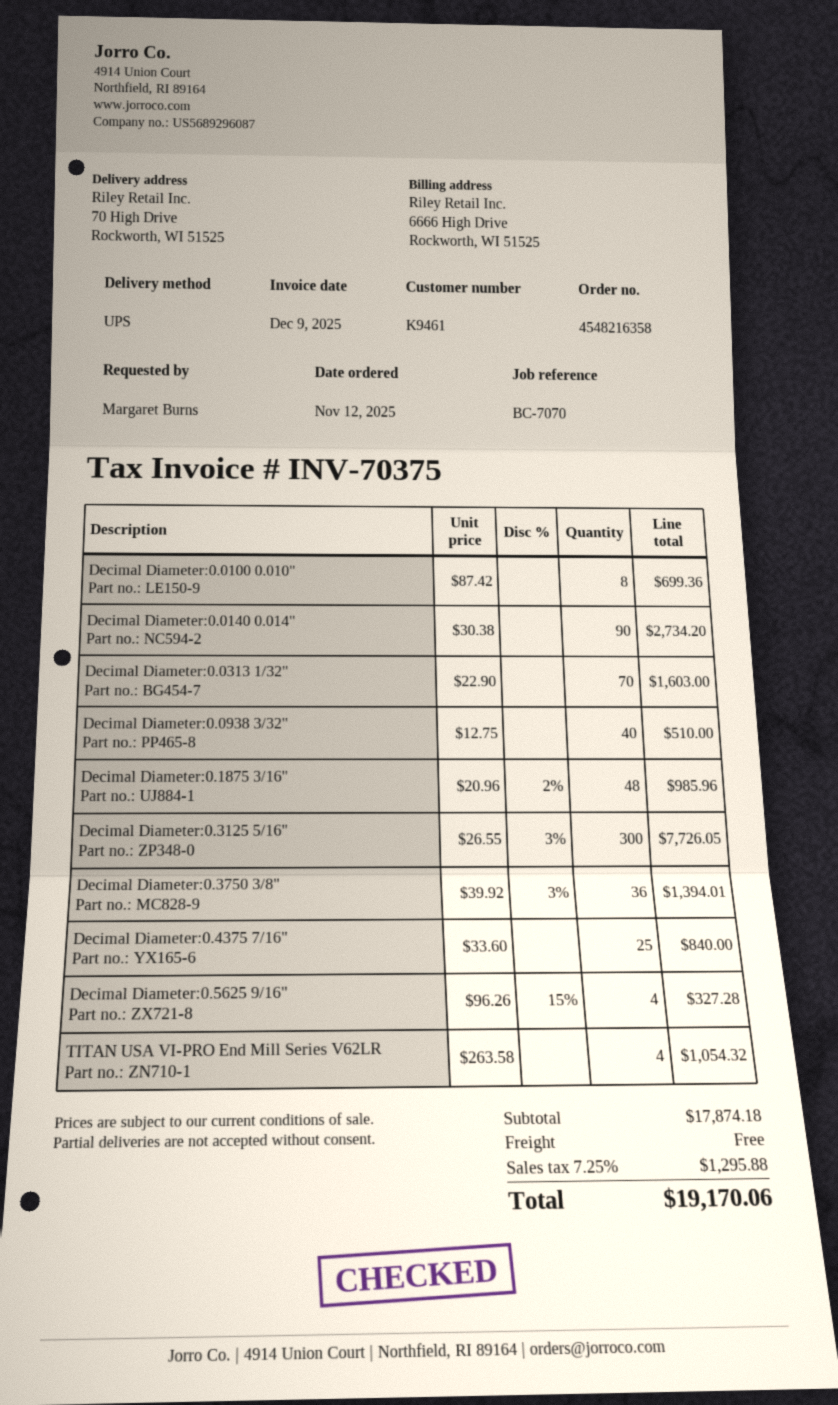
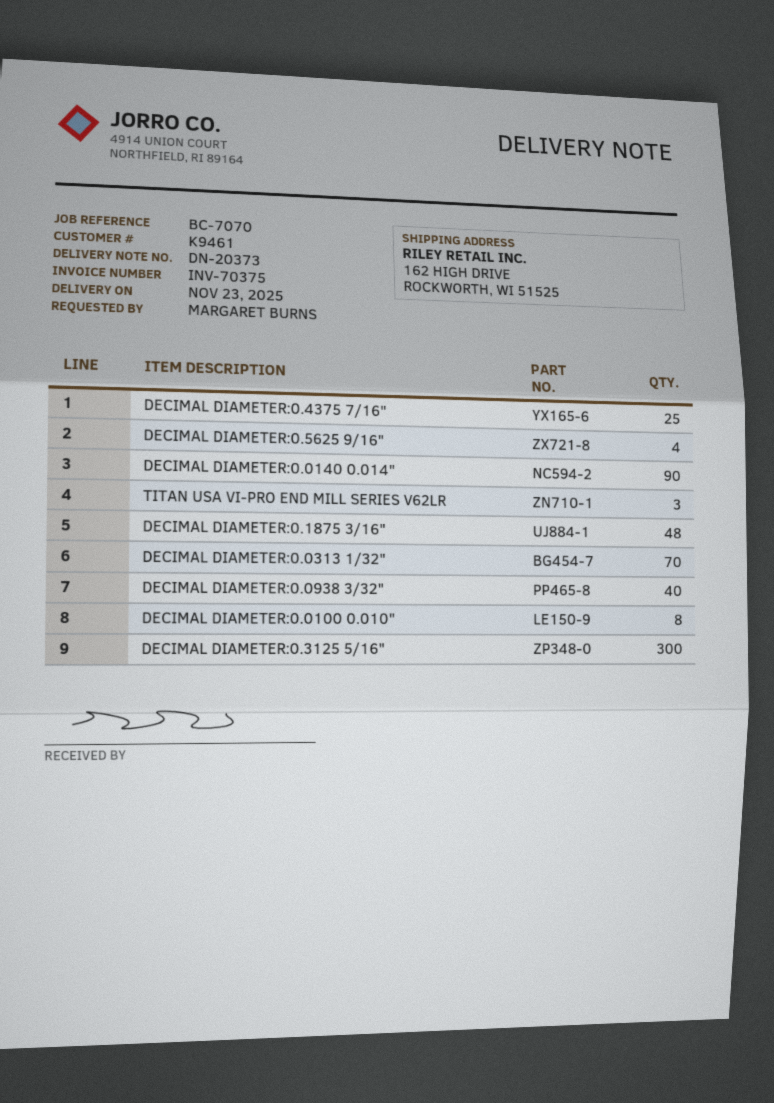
ship to: 70 High Drive, Rockworth, WI 51525 -> 162 HIGH DRIVE, ROCKWORTH, WI 51525
Decimal Diameter:0.3750 3/8": 36 -> none
TITAN USA VI-PRO End Mill Series V62LR: 4 -> 3

